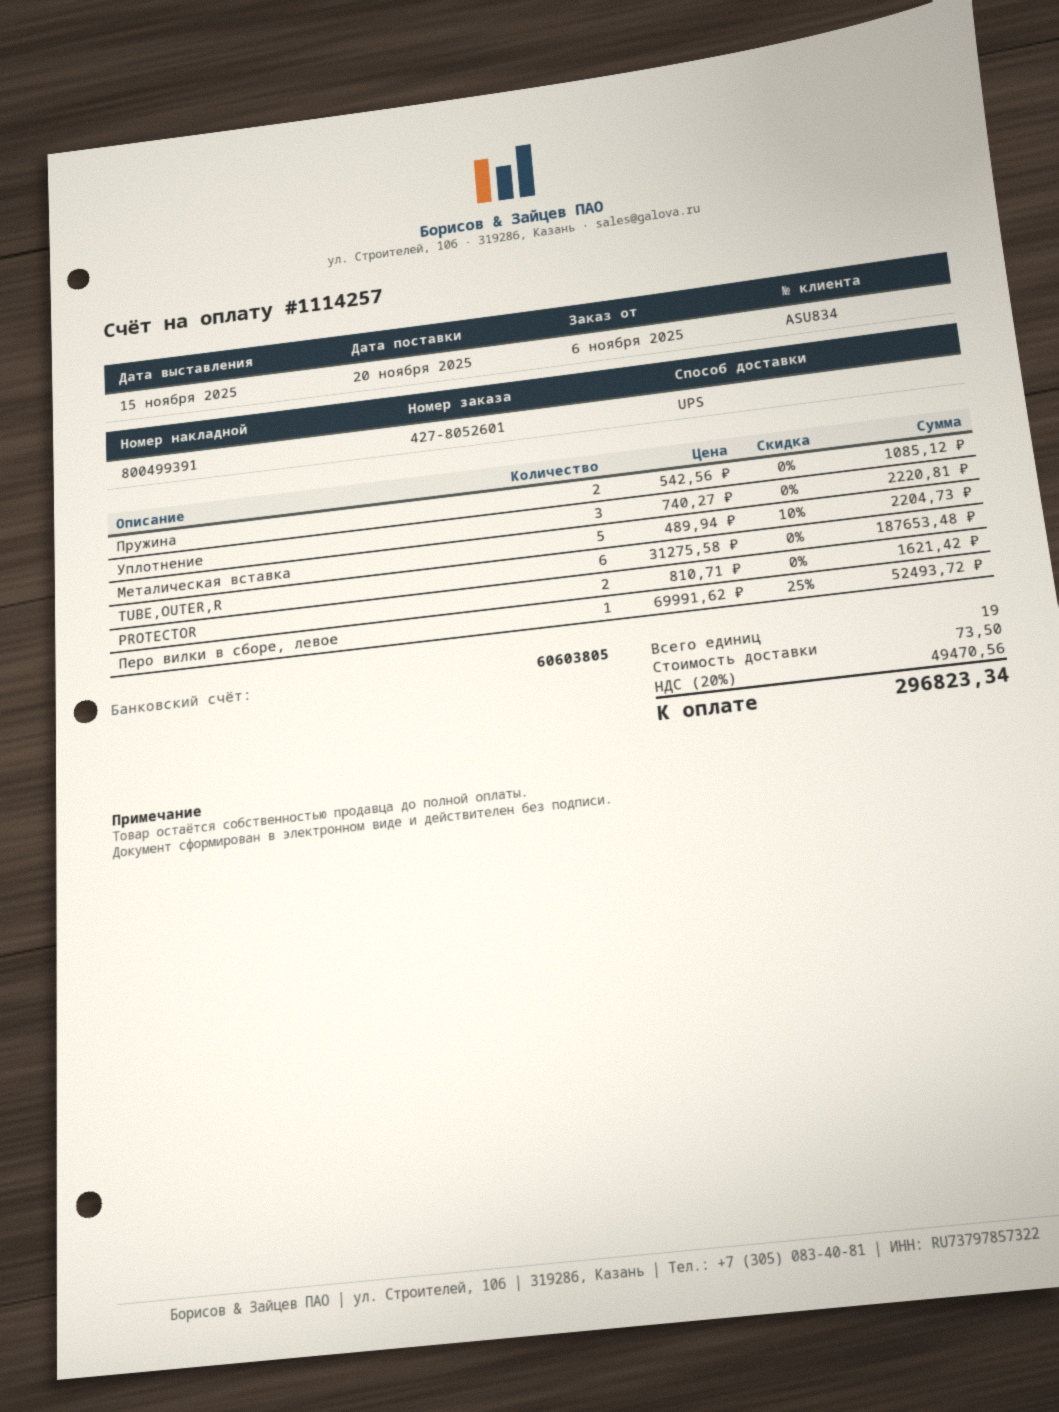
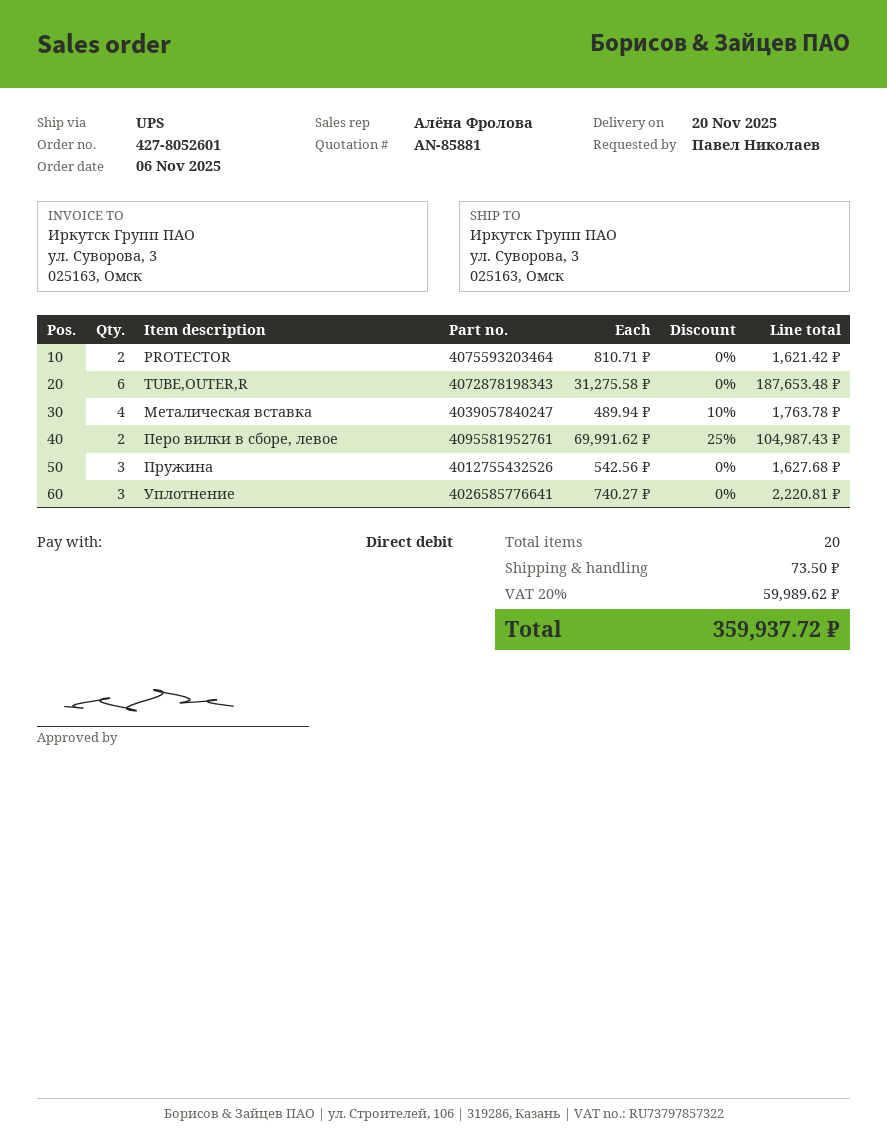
Пружина: 2 x 542.56 = 1085.12 -> 3 x 542.56 = 1627.68
Металическая вставка: 5 x 489.94 - 10% = 2204.73 -> 4 x 489.94 - 10% = 1763.78
Перо вилки в сборе, левое: 1 x 69991.62 - 25% = 52493.72 -> 2 x 69991.62 - 25% = 104987.43
total quantity: 19 -> 20
tax: 20% = 49470.56 -> 20% = 59989.62
total: 296823.34 -> 359937.72

